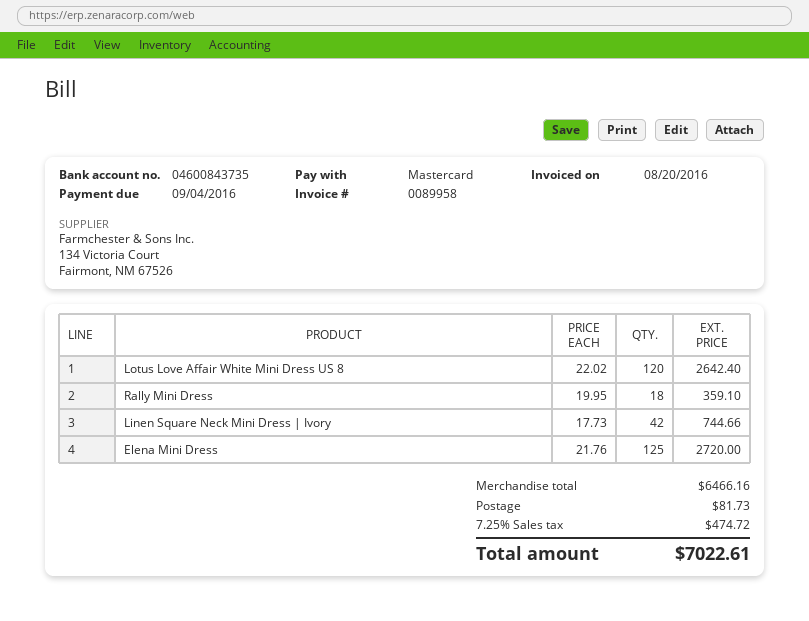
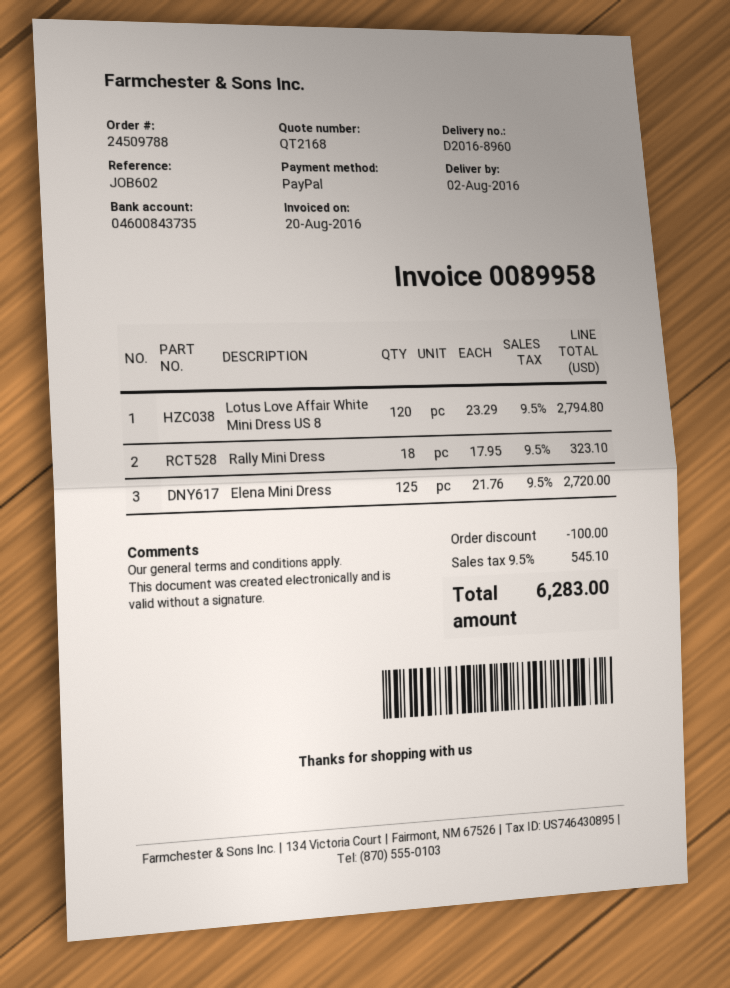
payment method: Mastercard -> PayPal
Lotus Love Affair White Mini Dress US 8: 120 x 22.02 = 2642.40 -> 120 x 23.29 = 2794.80
Rally Mini Dress: 18 x 19.95 = 359.10 -> 18 x 17.95 = 323.10
Linen Square Neck Mini Dress | Ivory: 42 x 17.73 = 744.66 -> none
discount: none -> 100.00
shipping: 81.73 -> none
tax: 7.25% = 474.72 -> 9.5% = 545.10
total: 7022.61 -> 6283.00

